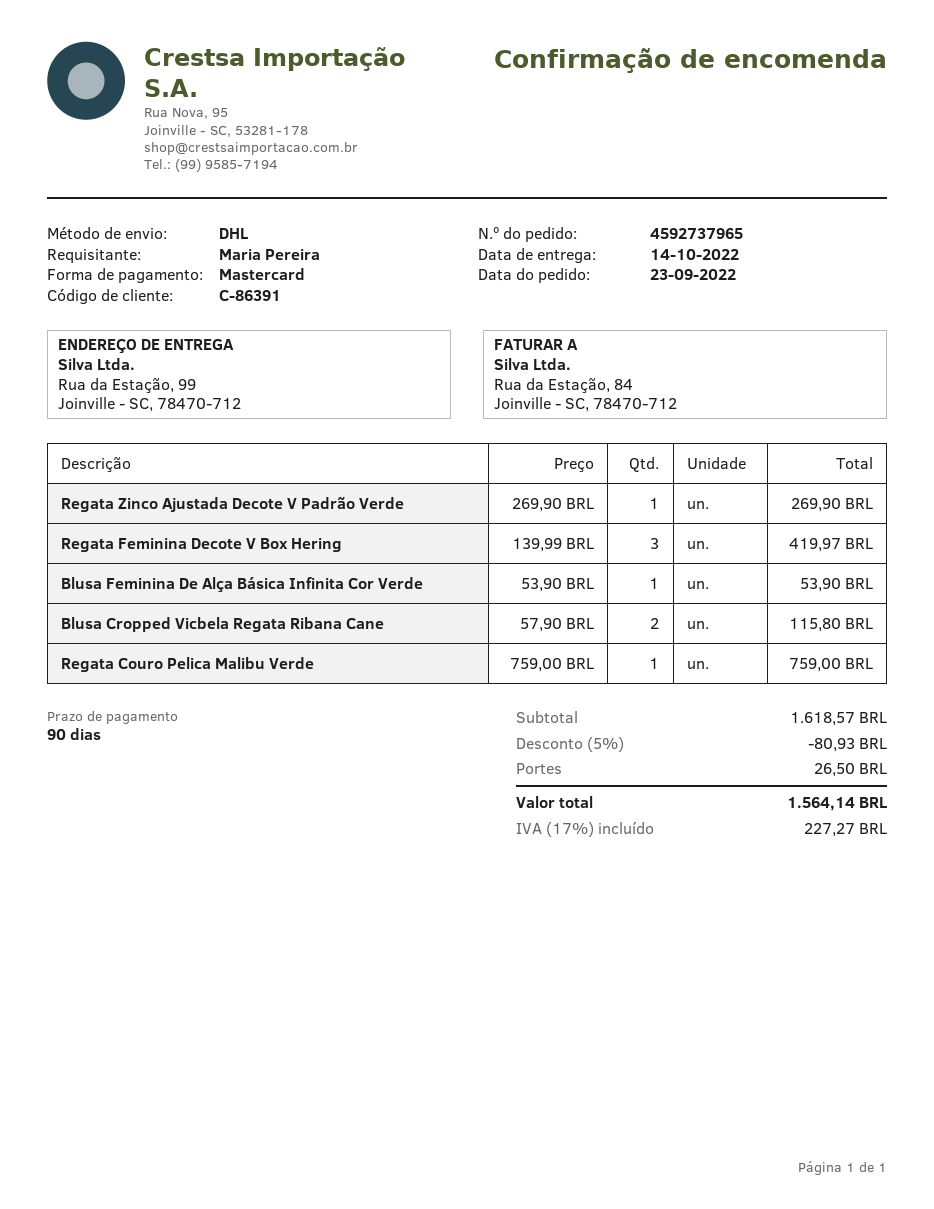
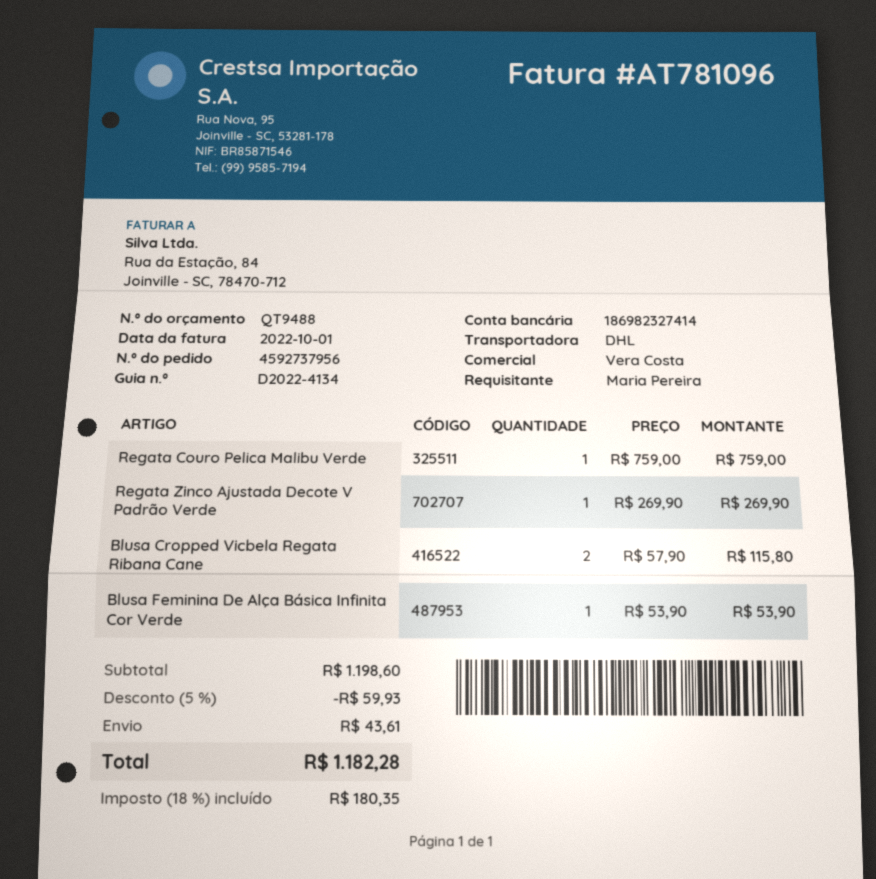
order number: 4592737965 -> 4592737956
Regata Feminina Decote V Box Hering: 3 x 139.99 = 419.97 -> none
subtotal: 1618.57 -> 1198.60
discount: 5% = 80.93 -> 5% = 59.93
shipping: 26.50 -> 43.61
tax: 17% = 227.27 -> 18% = 180.35
total: 1564.14 -> 1182.28

